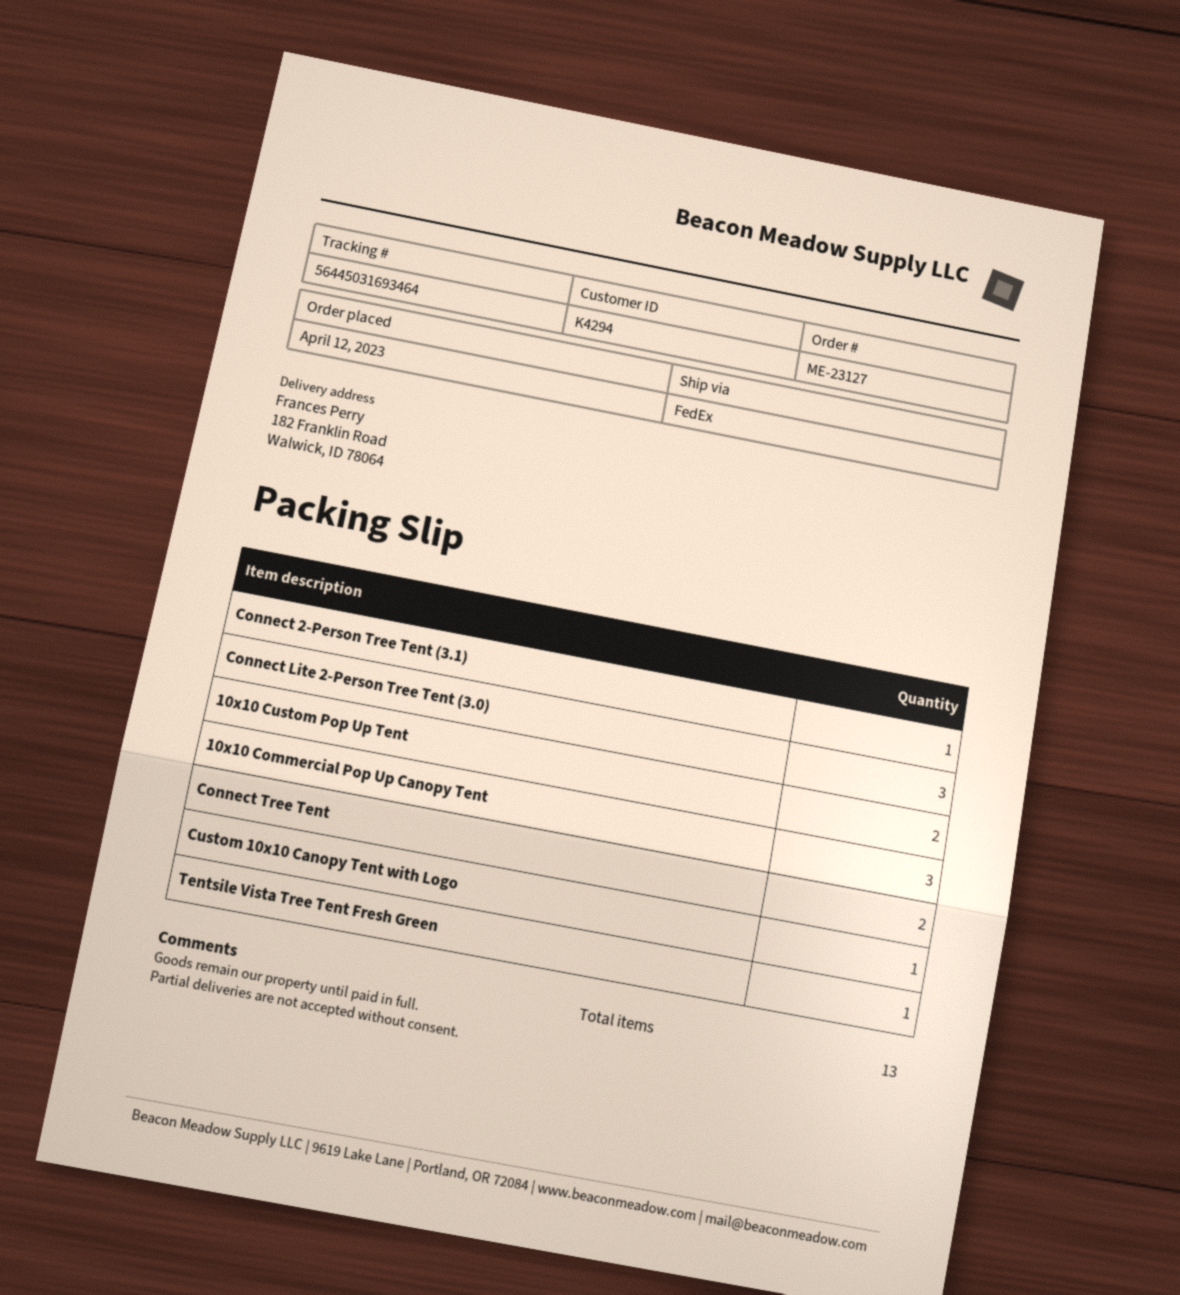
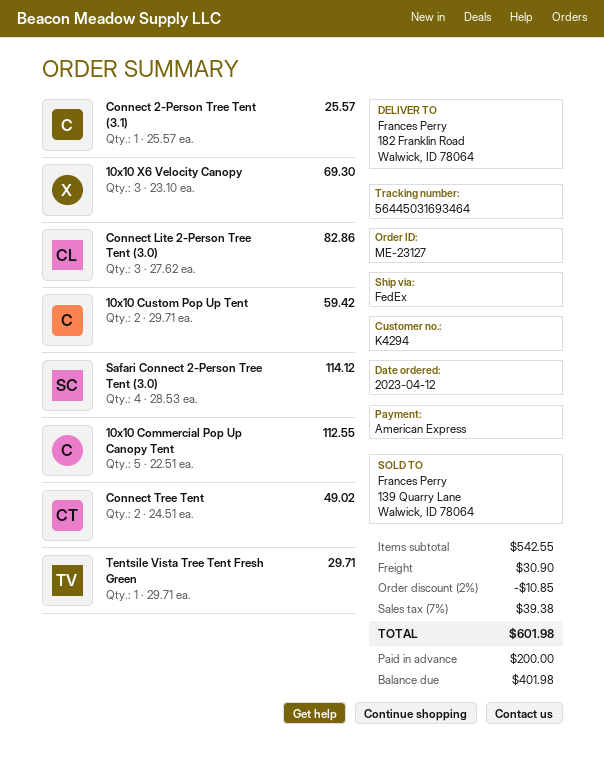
10x10 Commercial Pop Up Canopy Tent: 3 -> 5
Custom 10x10 Canopy Tent with Logo: 1 -> none
10x10 X6 Velocity Canopy: none -> 3
Safari Connect 2-Person Tree Tent (3.0): none -> 4

